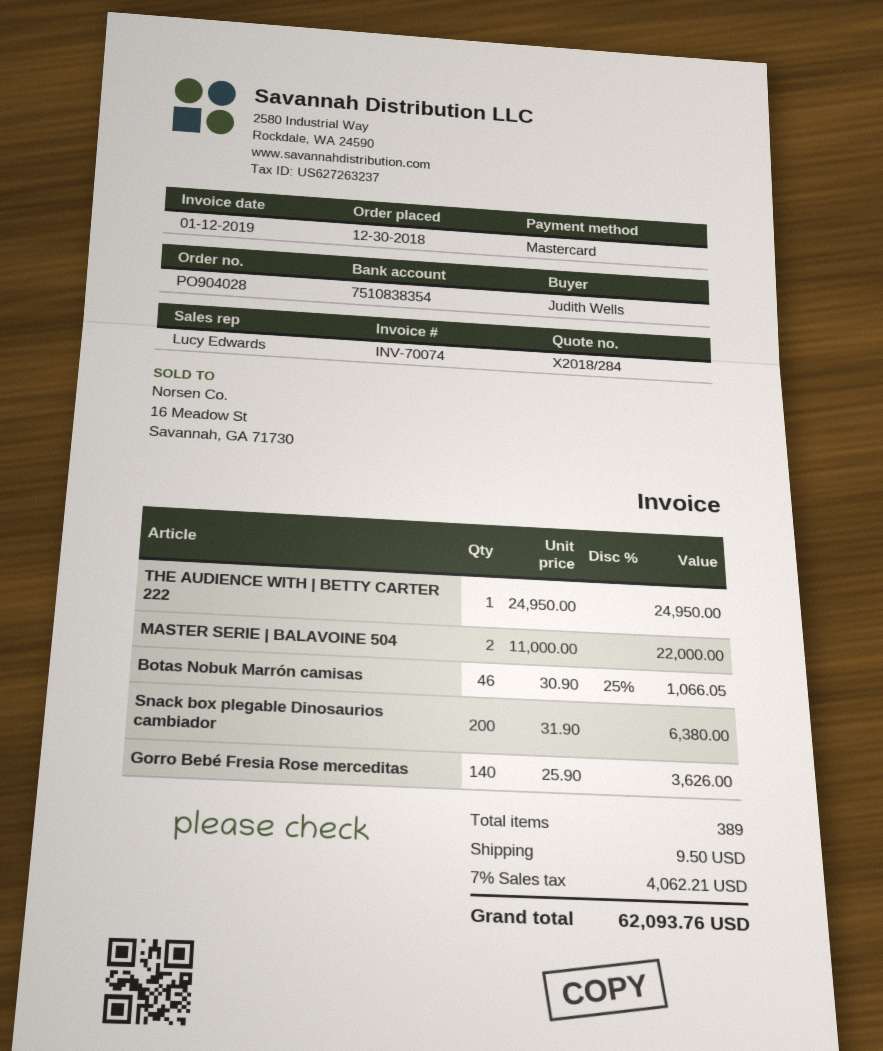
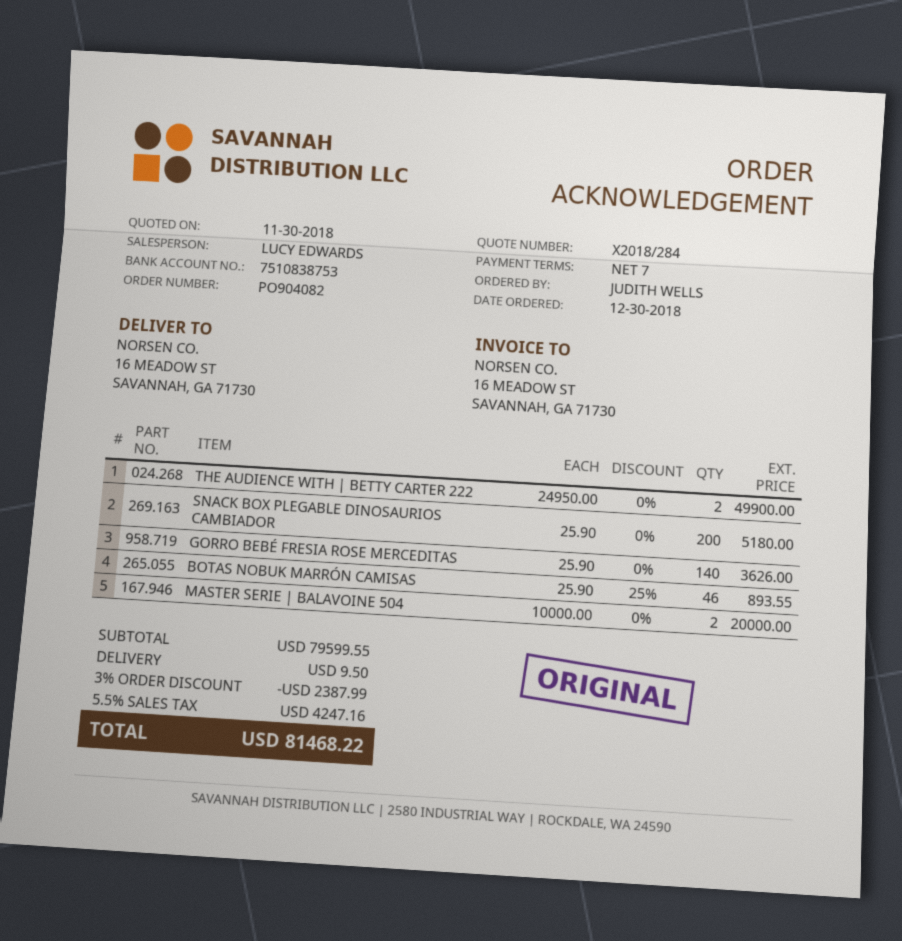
order number: PO904028 -> PO904082
bank account: 7510838354 -> 7510838753
THE AUDIENCE WITH | BETTY CARTER 222: 1 x 24950.00 = 24950.00 -> 2 x 24950.00 = 49900.00
MASTER SERIE | BALAVOINE 504: 2 x 11000.00 = 22000.00 -> 2 x 10000.00 = 20000.00
Botas Nobuk Marrón camisas: 46 x 30.90 - 25% = 1066.05 -> 46 x 25.90 - 25% = 893.55
Snack box plegable Dinosaurios cambiador: 200 x 31.90 = 6380.00 -> 200 x 25.90 = 5180.00
discount: none -> 3% = 2387.99
tax: 7% = 4062.21 -> 5.5% = 4247.16
total: 62093.76 -> 81468.22

